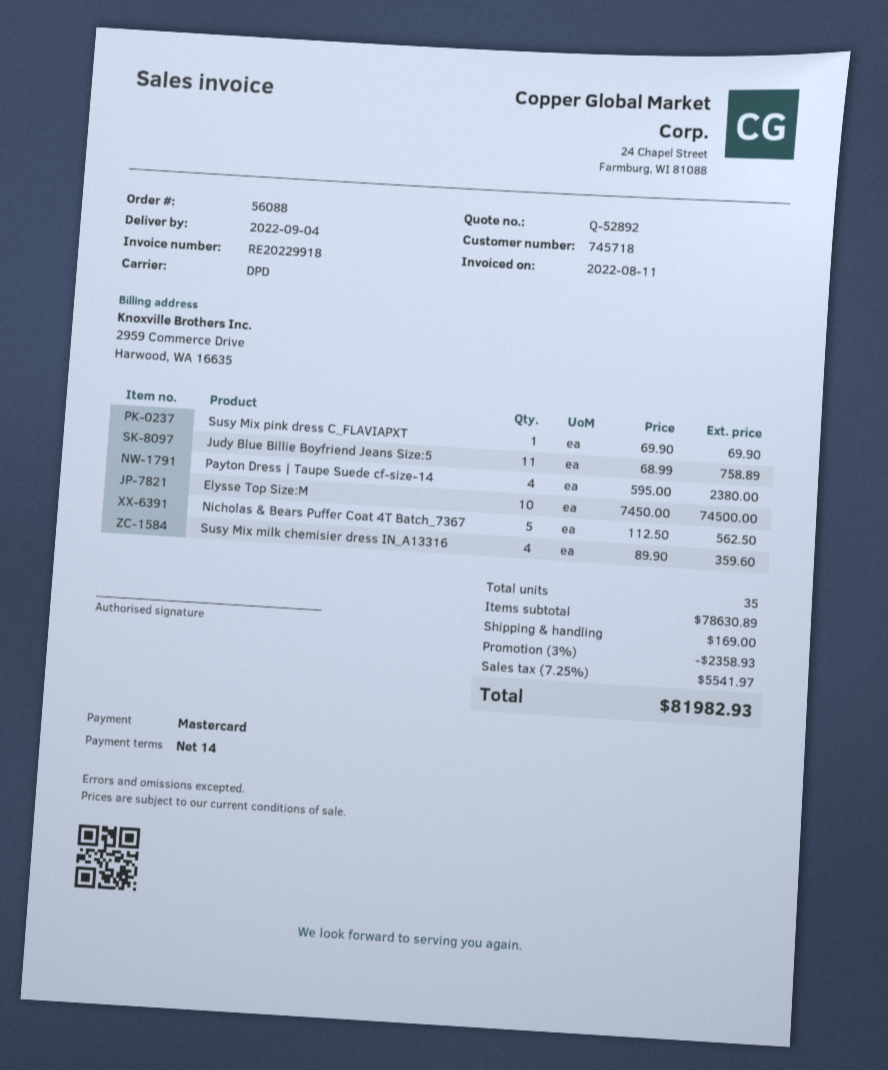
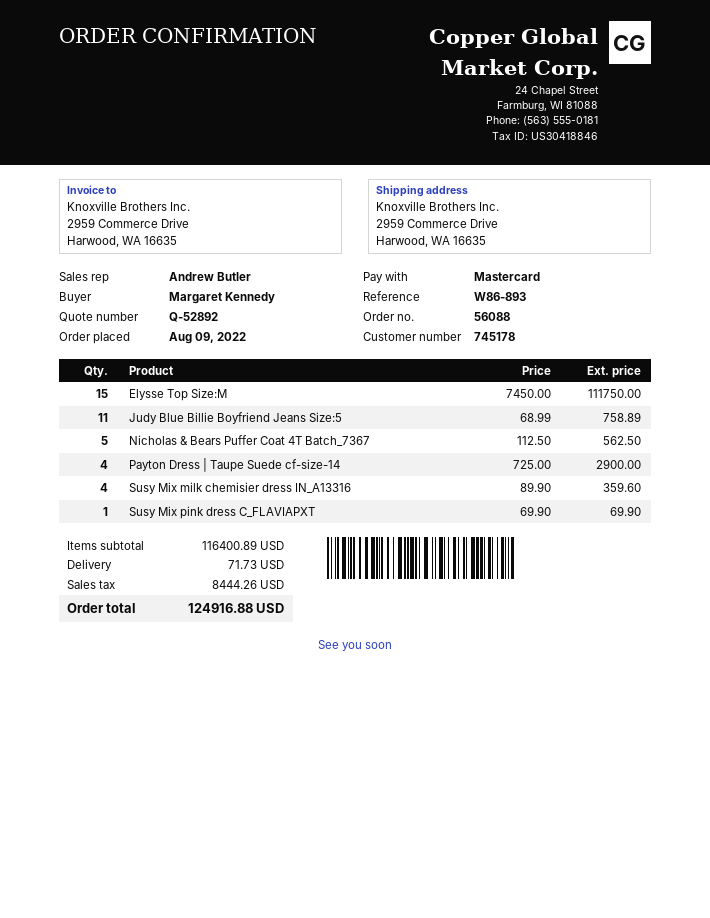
customer number: 745718 -> 745178
Payton Dress | Taupe Suede cf-size-14: 4 x 595.00 = 2380.00 -> 4 x 725.00 = 2900.00
Elysse Top Size:M: 10 x 7450.00 = 74500.00 -> 15 x 7450.00 = 111750.00
subtotal: 78630.89 -> 116400.89
discount: 3% = 2358.93 -> none
shipping: 169.00 -> 71.73
tax: 5541.97 -> 8444.26
total: 81982.93 -> 124916.88

